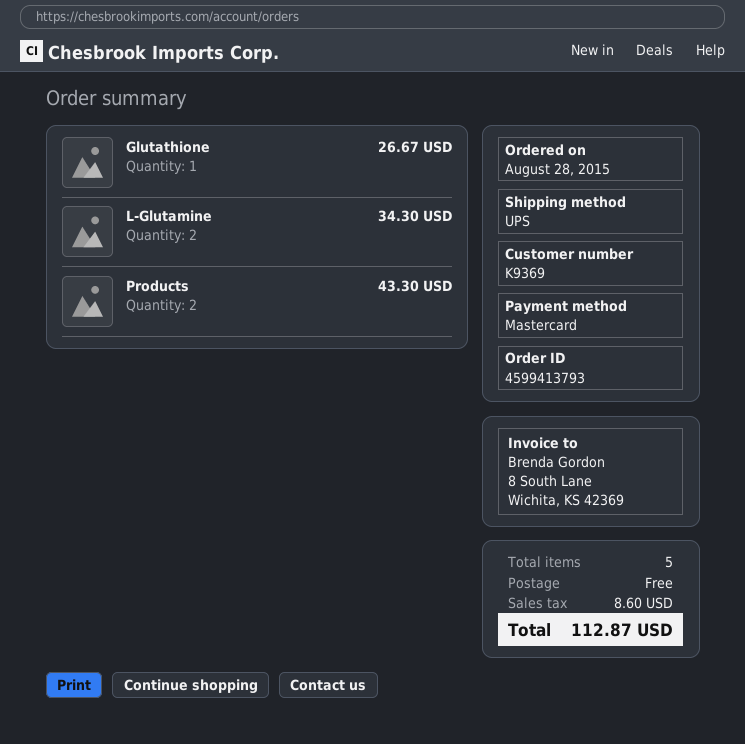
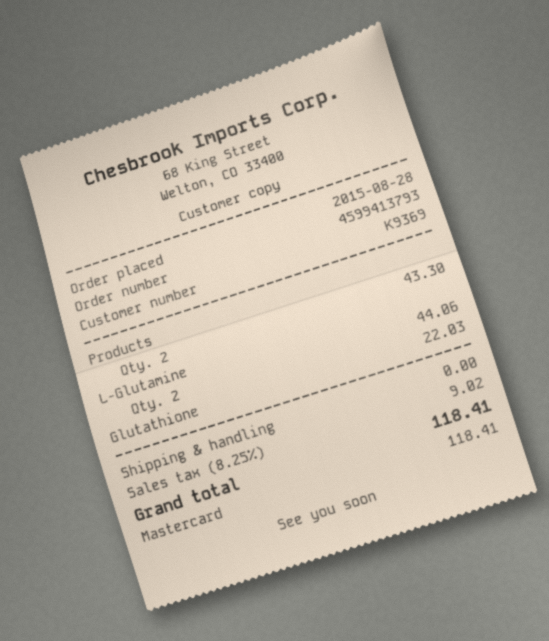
Glutathione: 1 for 26.67 -> 1 for 22.03
L-Glutamine: 2 for 34.30 -> 2 for 44.06
tax: 8.60 -> 9.02
total: 112.87 -> 118.41

